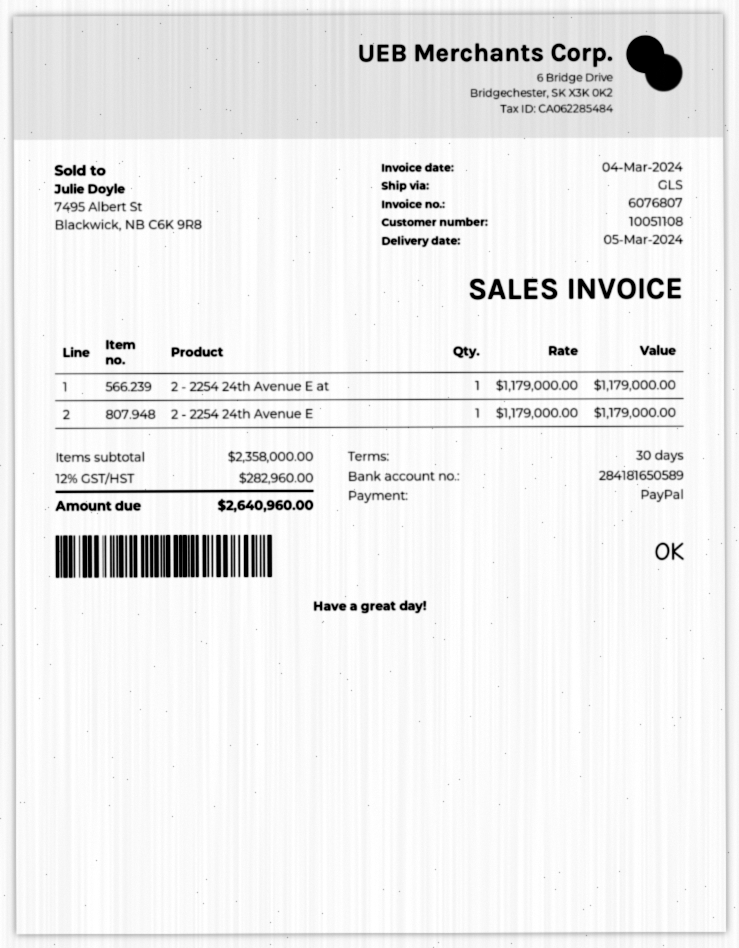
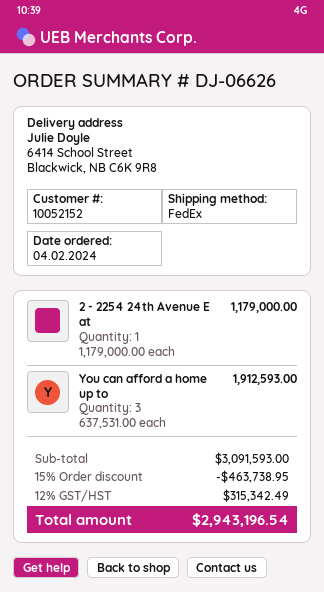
customer number: 10051108 -> 10052152
shipping method: GLS -> FedEx
2 - 2254 24th Avenue E: 1 x 1179000.00 = 1179000.00 -> none
You can afford a home up to: none -> 3 x 637531.00 = 1912593.00
subtotal: 2358000.00 -> 3091593.00
discount: none -> 15% = 463738.95
tax: 12% = 282960.00 -> 12% = 315342.49
total: 2640960.00 -> 2943196.54

